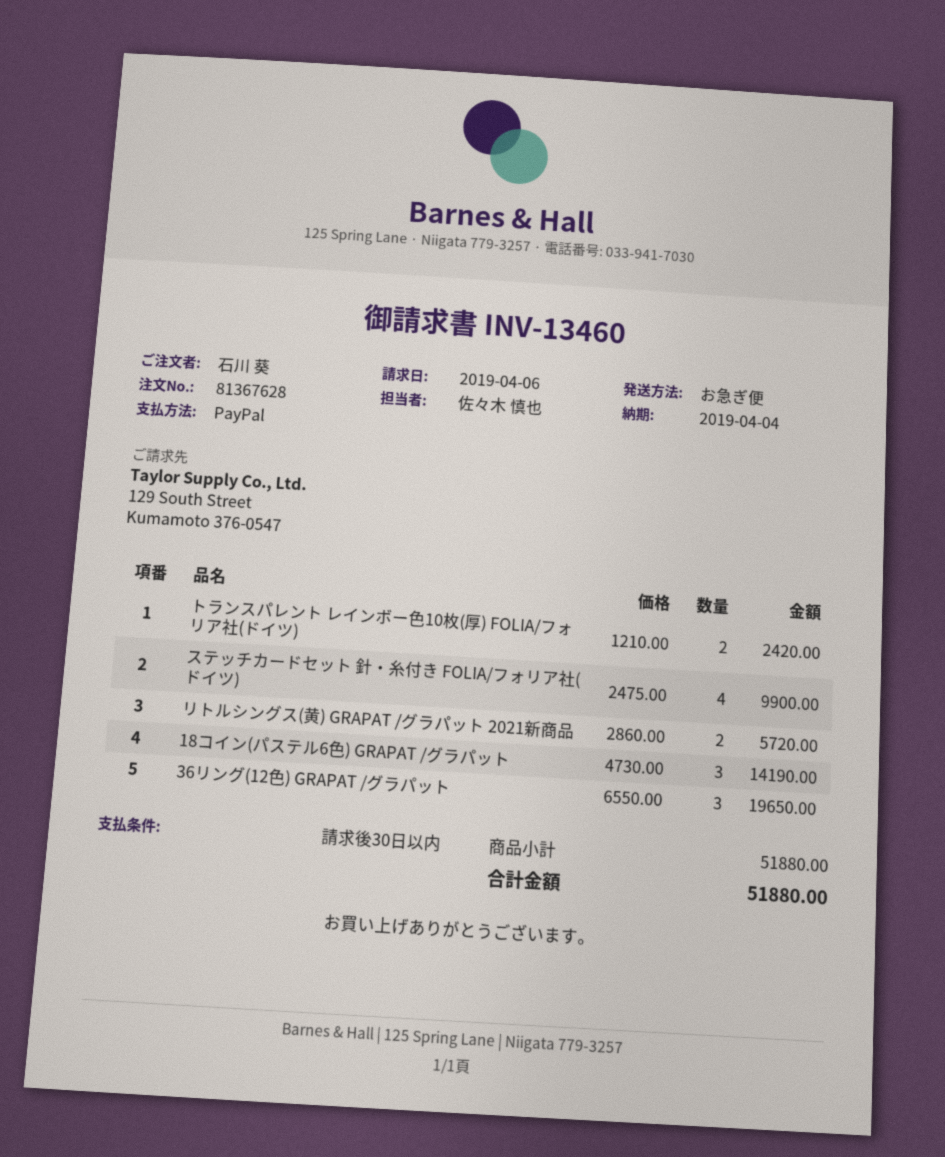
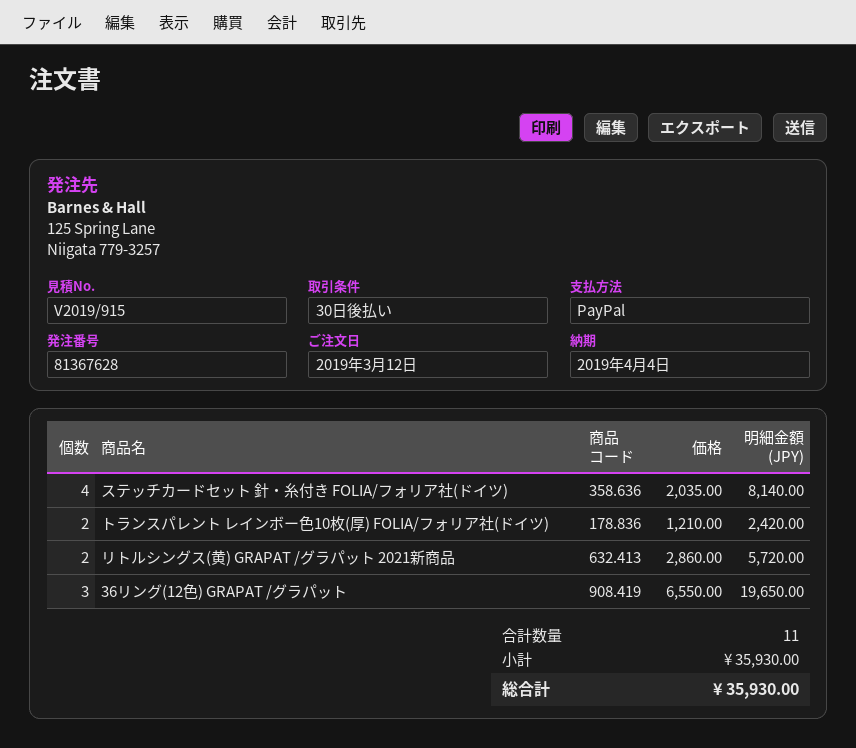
ステッチカードセット 針・糸付き FOLIA/フォリア社(ドイツ): 4 x 2475.00 = 9900.00 -> 4 x 2035.00 = 8140.00
18コイン(パステル6色) GRAPAT /グラパット: 3 x 4730.00 = 14190.00 -> none
subtotal: 51880.00 -> 35930.00
total: 51880.00 -> 35930.00

